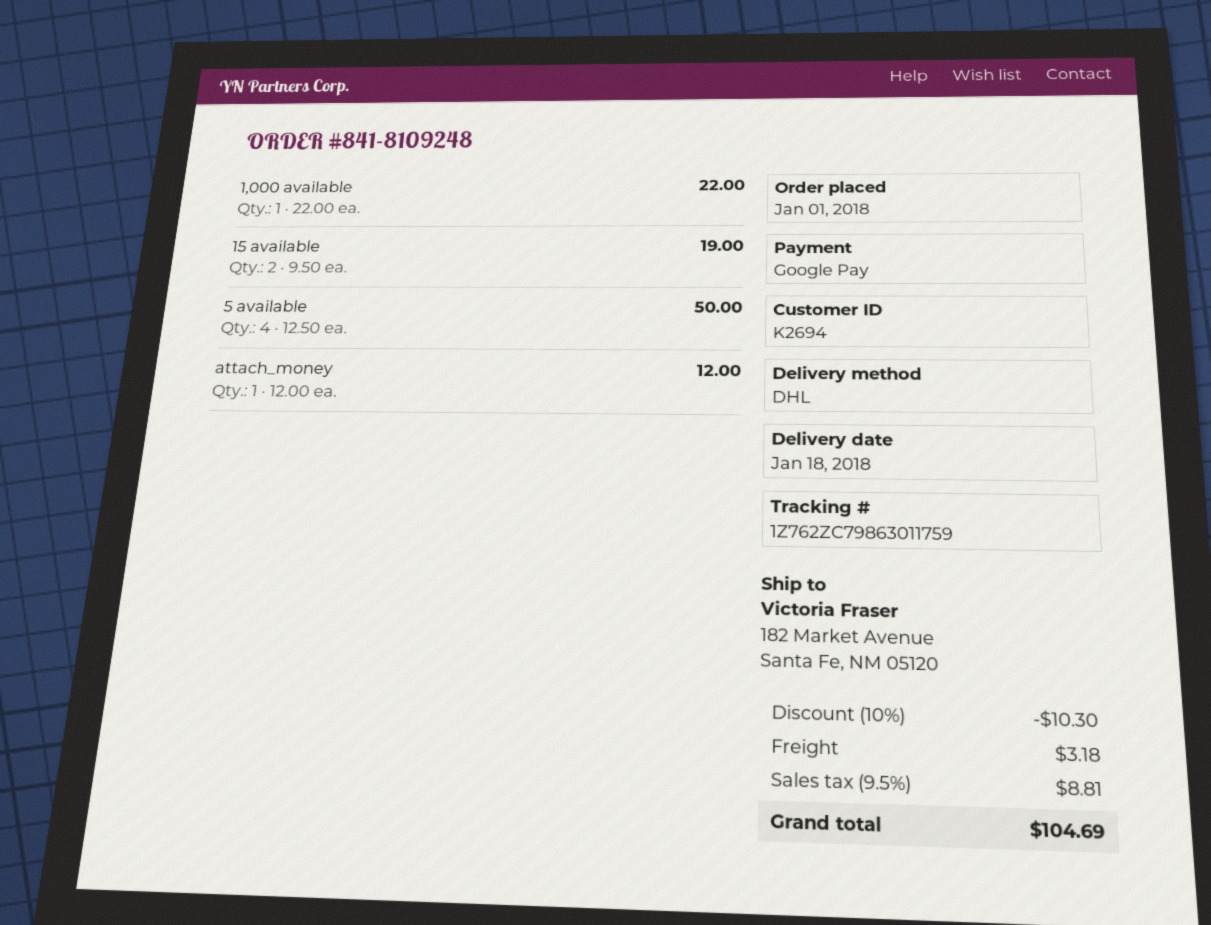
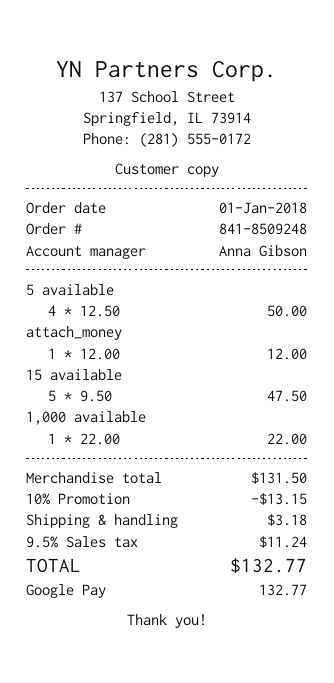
order number: 841-8109248 -> 841-8509248
15 available: 2 x 9.50 = 19.00 -> 5 x 9.50 = 47.50
discount: 10% = 10.30 -> 10% = 13.15
tax: 9.5% = 8.81 -> 9.5% = 11.24
total: 104.69 -> 132.77

